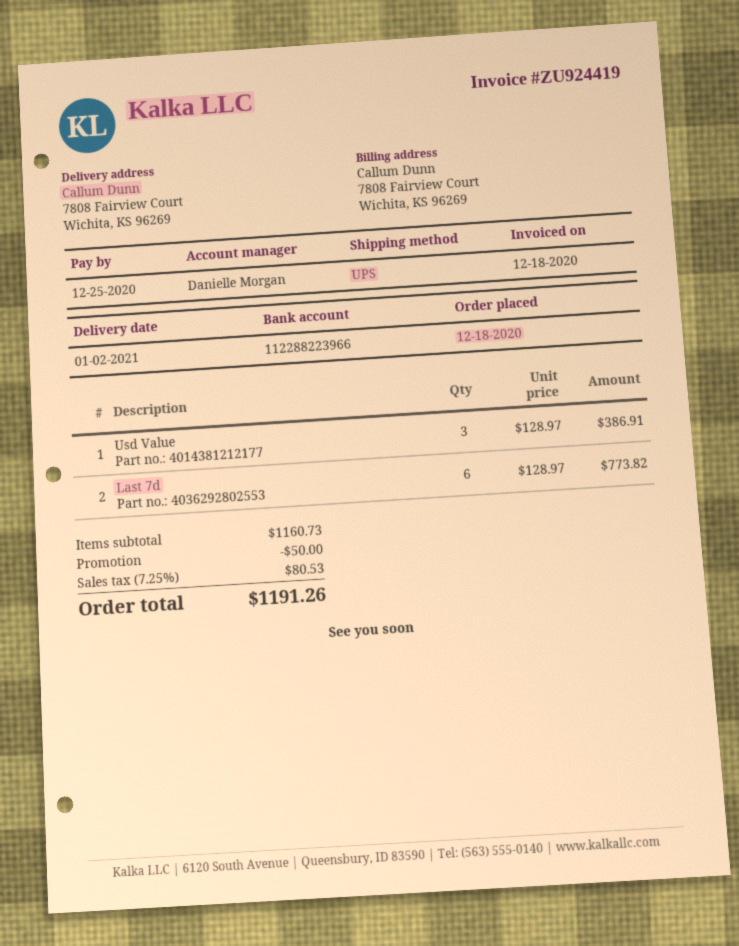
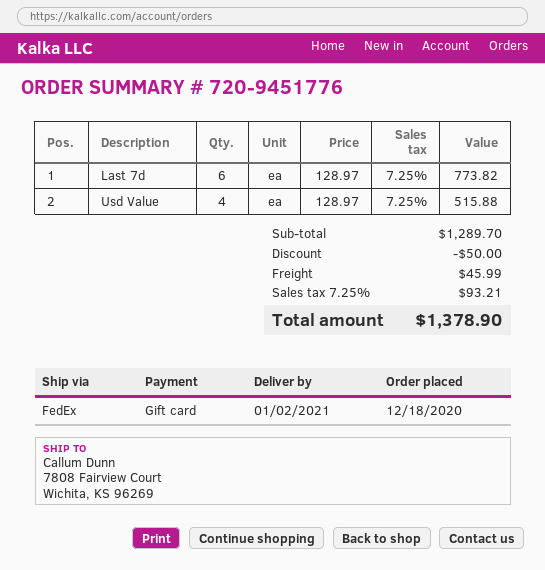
shipping method: UPS -> FedEx
Usd Value: 3 x 128.97 = 386.91 -> 4 x 128.97 = 515.88
subtotal: 1160.73 -> 1289.70
shipping: none -> 45.99
tax: 7.25% = 80.53 -> 7.25% = 93.21
total: 1191.26 -> 1378.90

